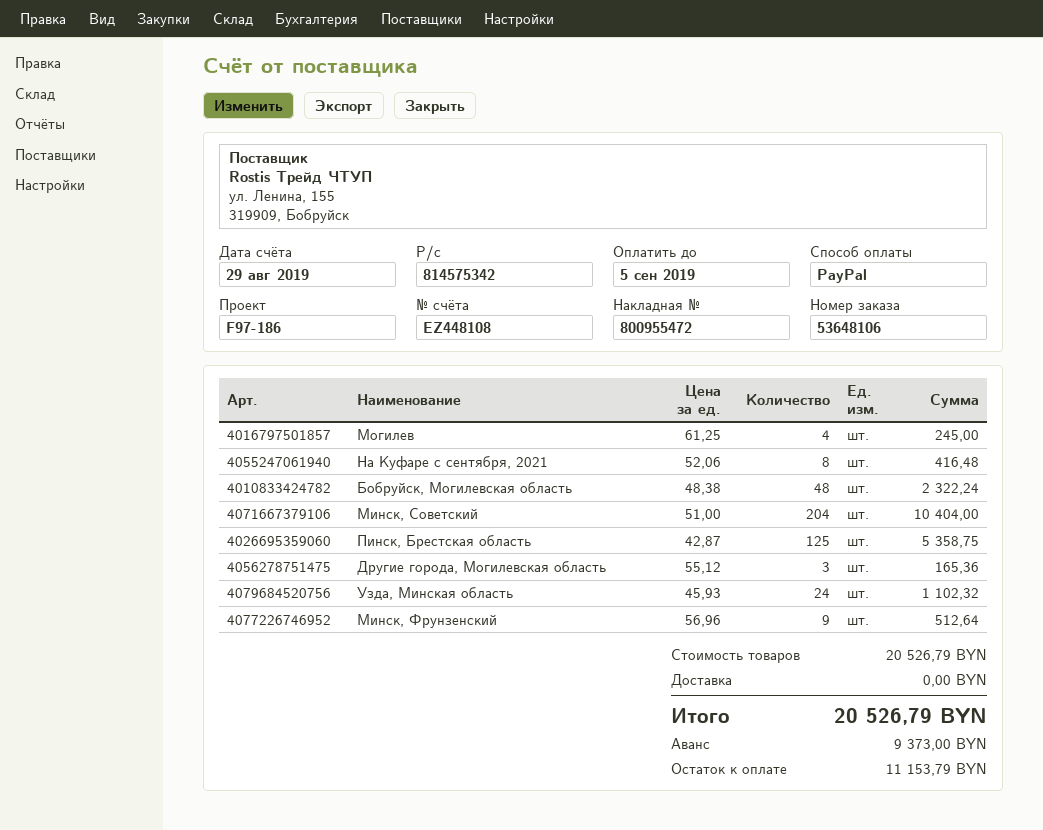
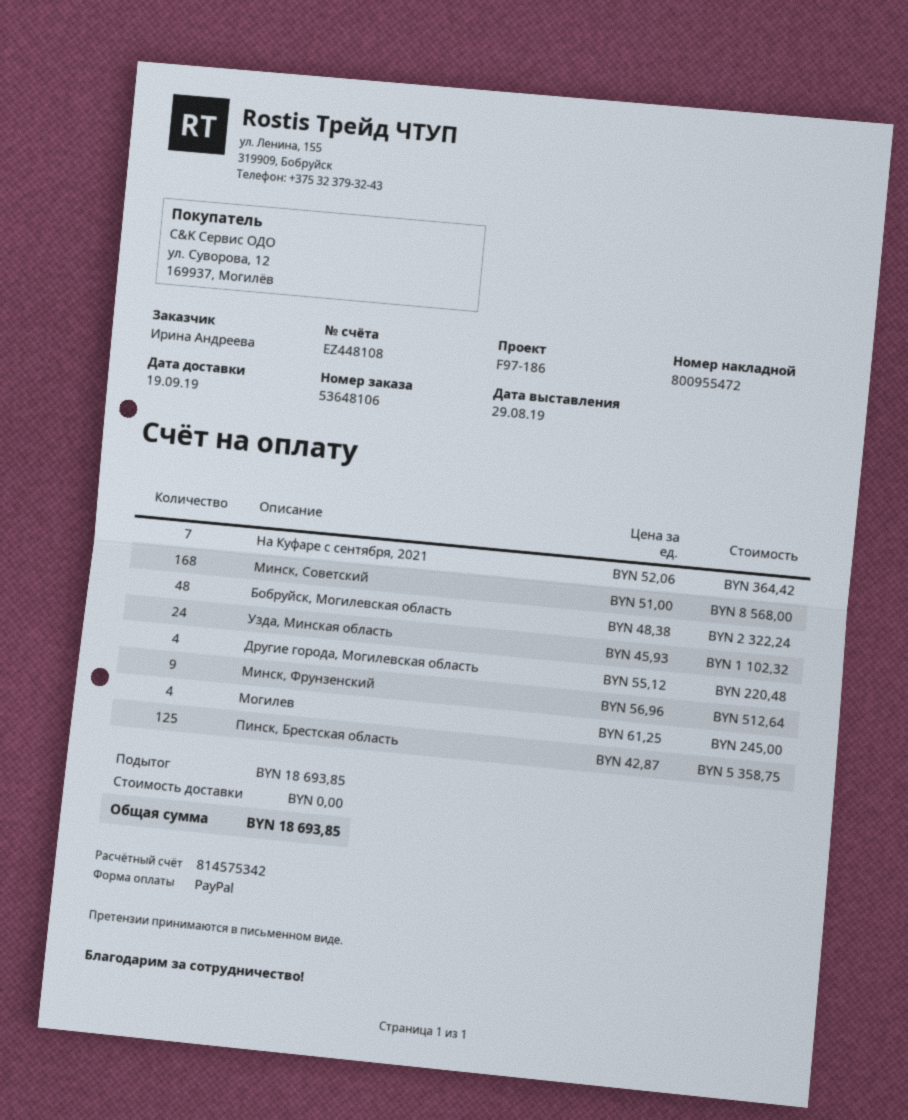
На Куфаре с сентября, 2021: 8 x 52.06 = 416.48 -> 7 x 52.06 = 364.42
Минск, Советский: 204 x 51.00 = 10404.00 -> 168 x 51.00 = 8568.00
Другие города, Могилевская область: 3 x 55.12 = 165.36 -> 4 x 55.12 = 220.48
subtotal: 20526.79 -> 18693.85
total: 20526.79 -> 18693.85

